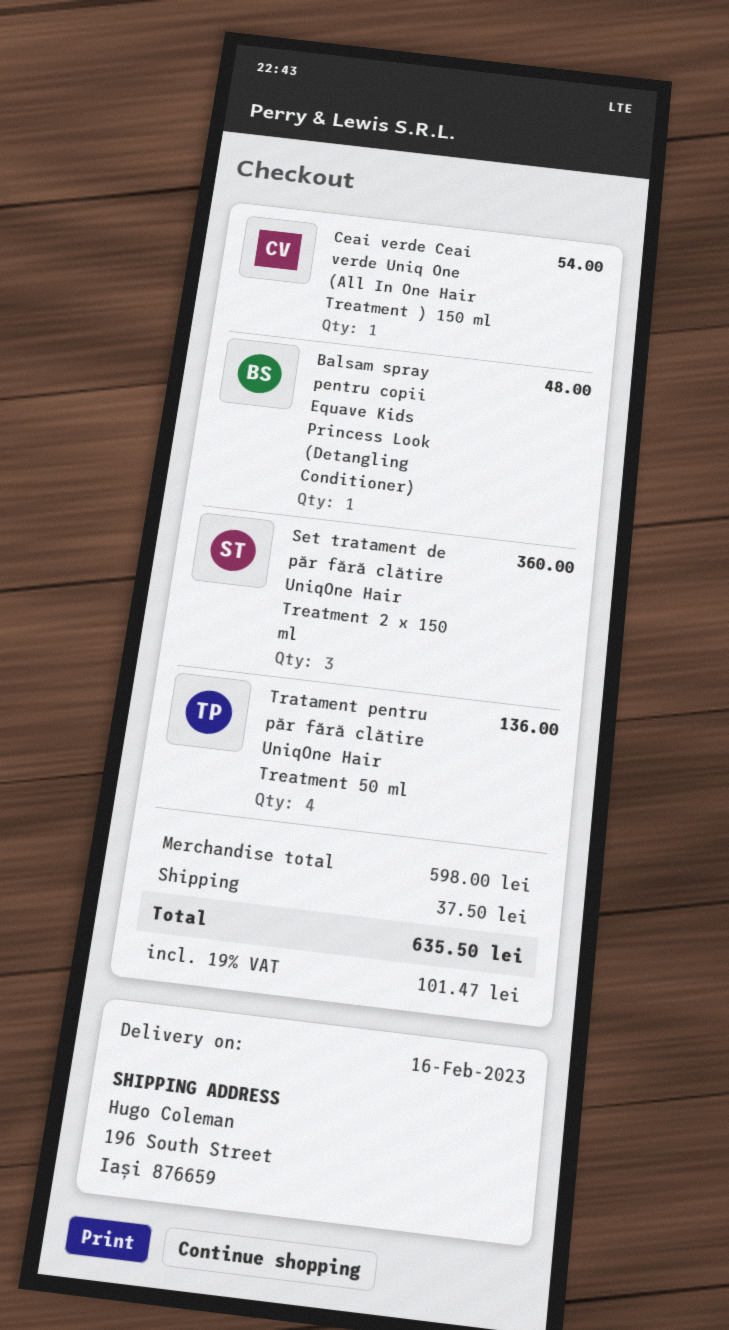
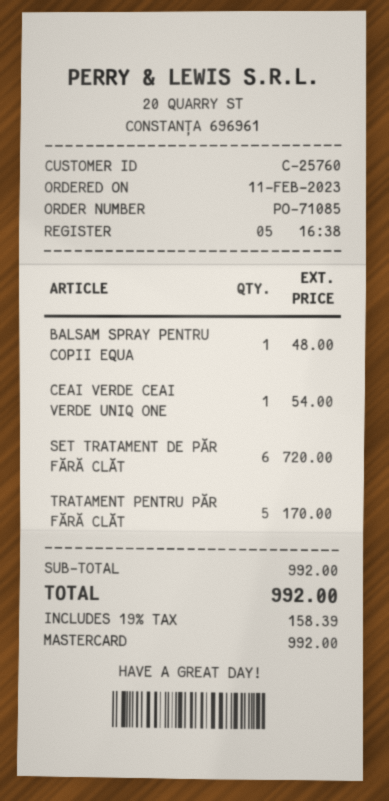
Set tratament de păr fără clătire UniqOne Hair Treatment 2 x 150 ml: 3 for 360.00 -> 6 for 720.00
Tratament pentru păr fără clătire UniqOne Hair Treatment 50 ml: 4 for 136.00 -> 5 for 170.00
subtotal: 598.00 -> 992.00
shipping: 37.50 -> none
tax: 19% = 101.47 -> 19% = 158.39
total: 635.50 -> 992.00

